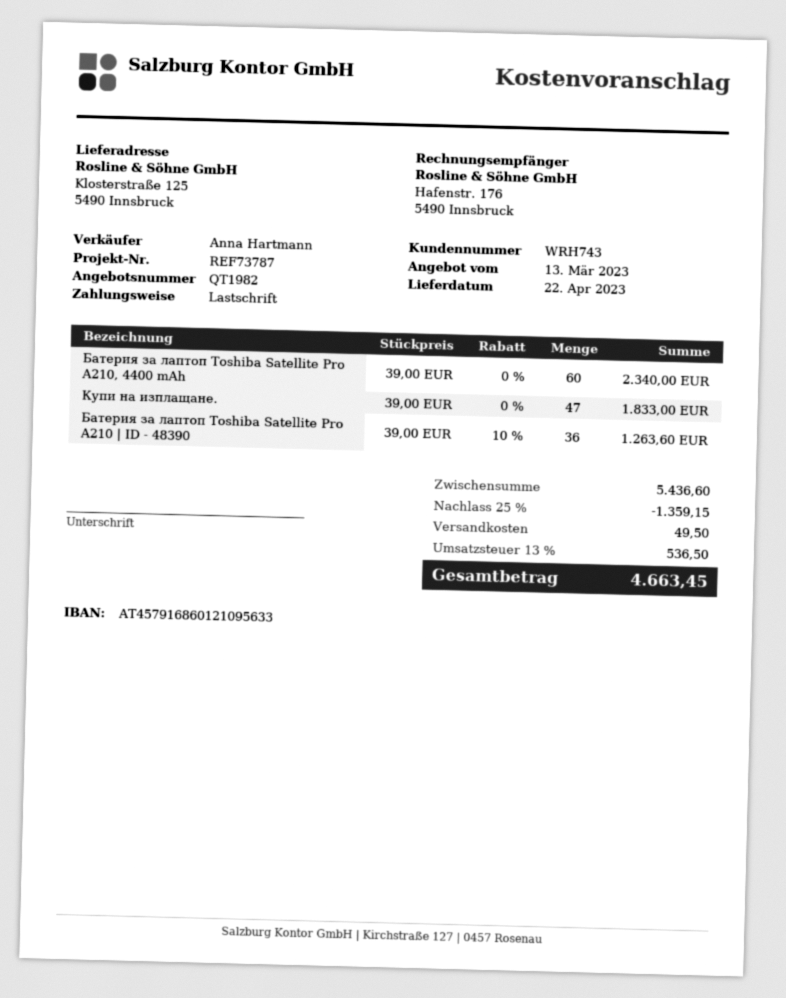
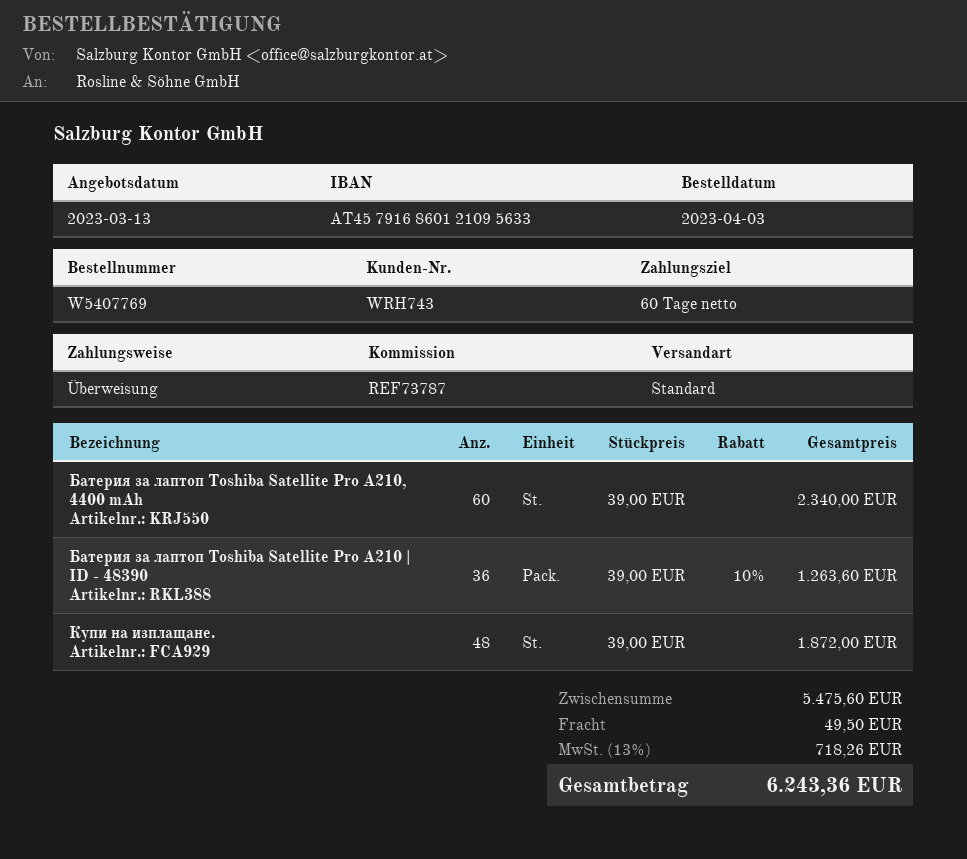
payment method: direct debit -> bank transfer
Купи на изплащане.: 47 x 39.00 = 1833.00 -> 48 x 39.00 = 1872.00
subtotal: 5436.60 -> 5475.60
discount: 25% = 1359.15 -> none
tax: 13% = 536.50 -> 13% = 718.26
total: 4663.45 -> 6243.36

